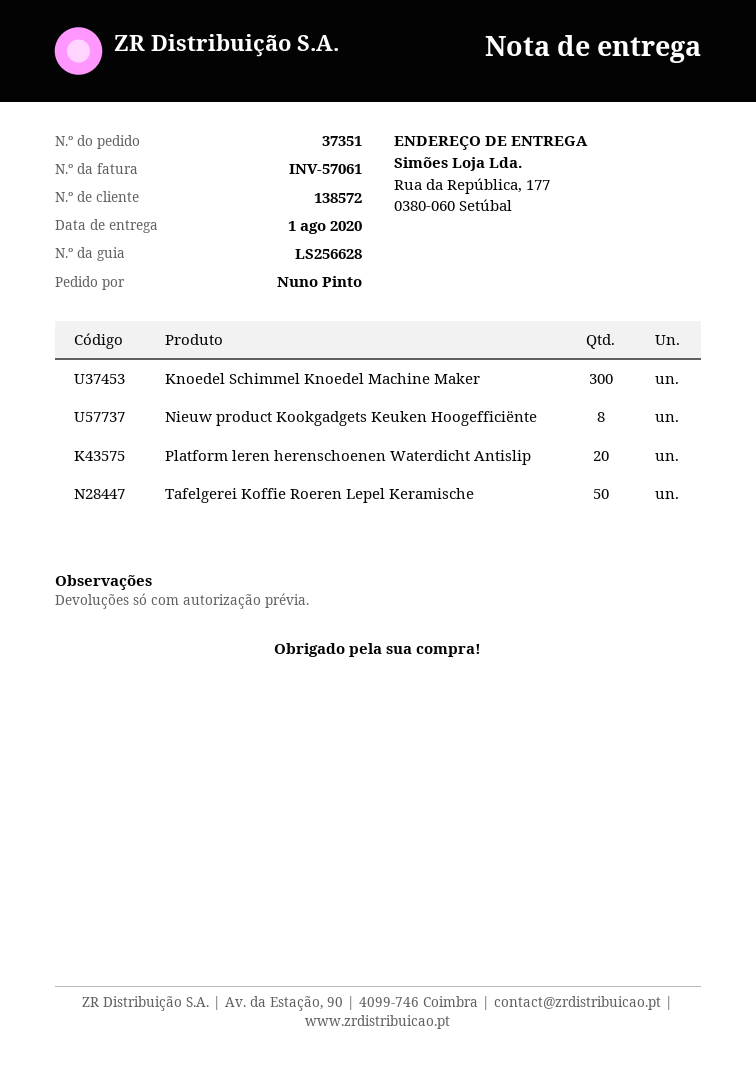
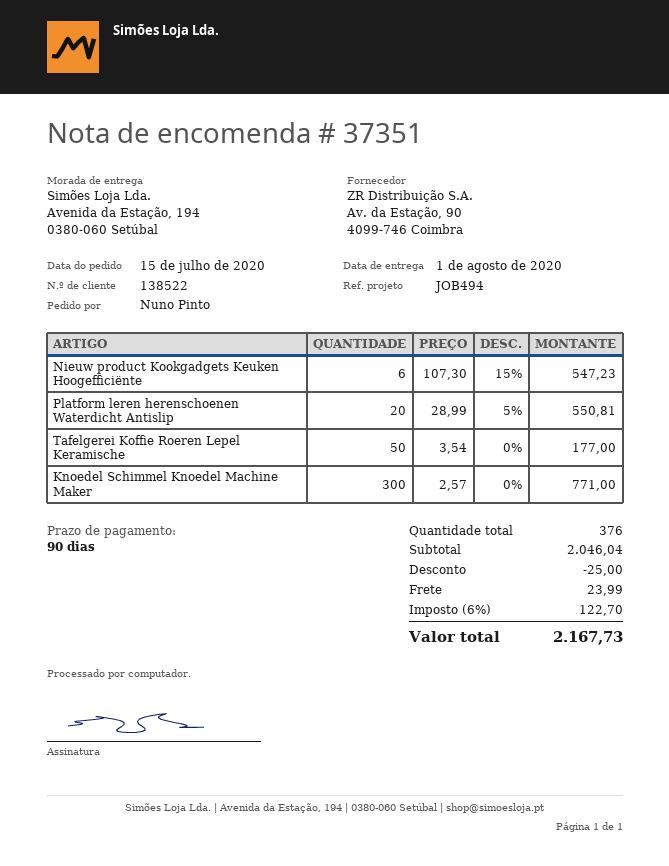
customer number: 138572 -> 138522
ship to: Rua da República, 177, 0380-060 Setúbal -> Avenida da Estação, 194, 0380-060 Setúbal
Nieuw product Kookgadgets Keuken Hoogefficiënte: 8 -> 6

